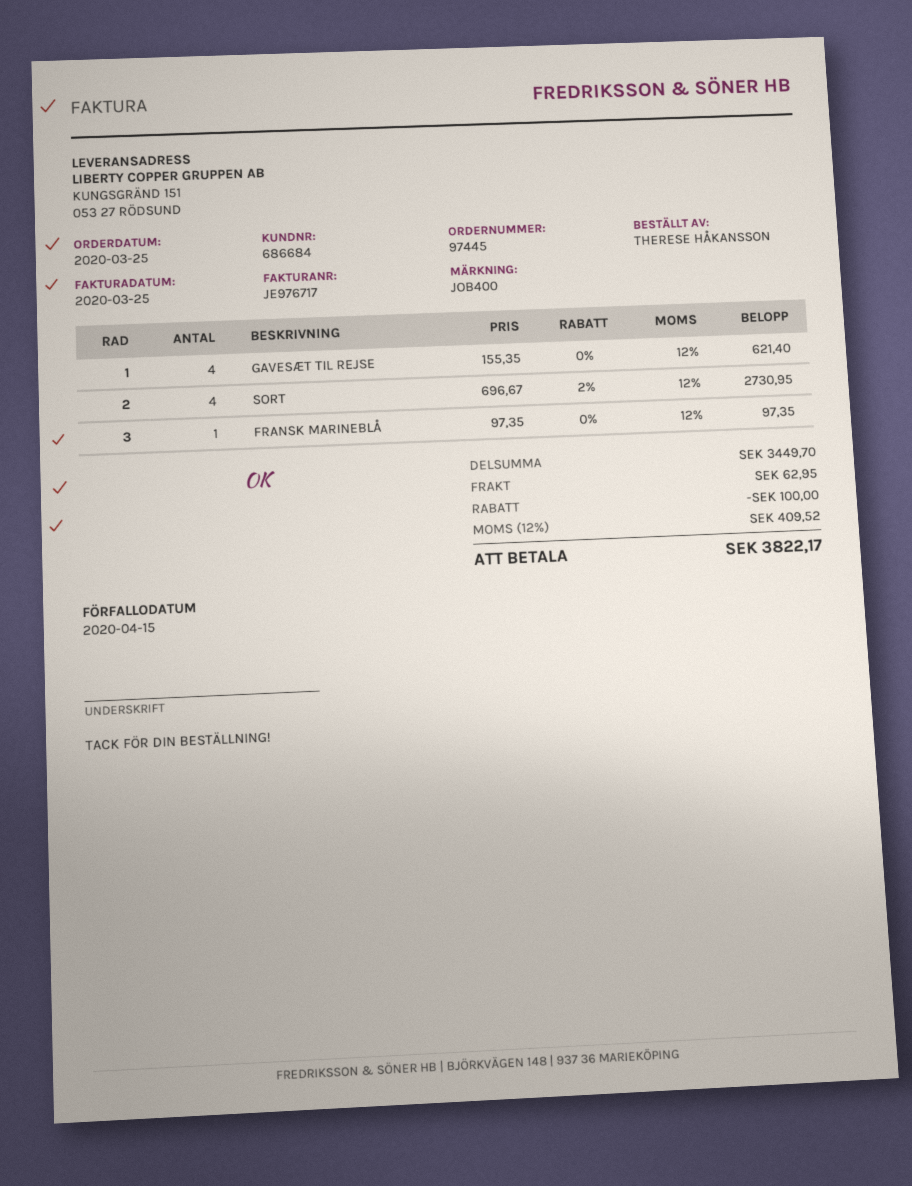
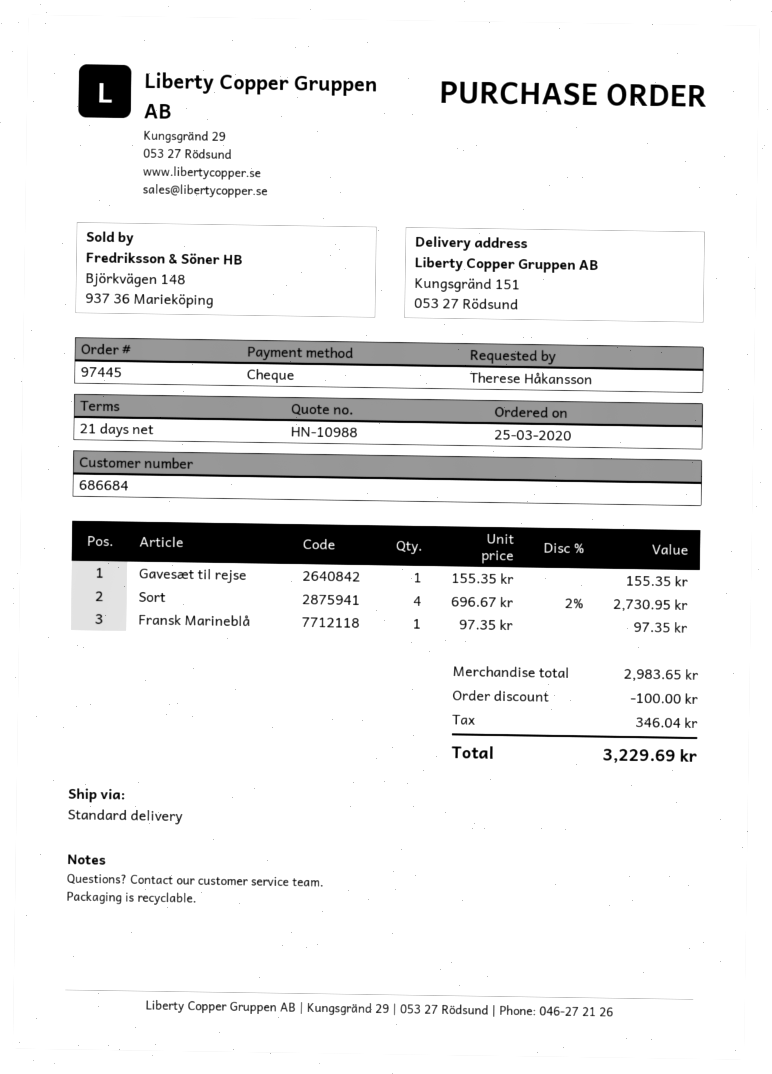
GAVESÆT TIL REJSE: 4 x 155.35 = 621.40 -> 1 x 155.35 = 155.35
subtotal: 3449.70 -> 2983.65
shipping: 62.95 -> none
tax: 409.52 -> 346.04
total: 3822.17 -> 3229.69

